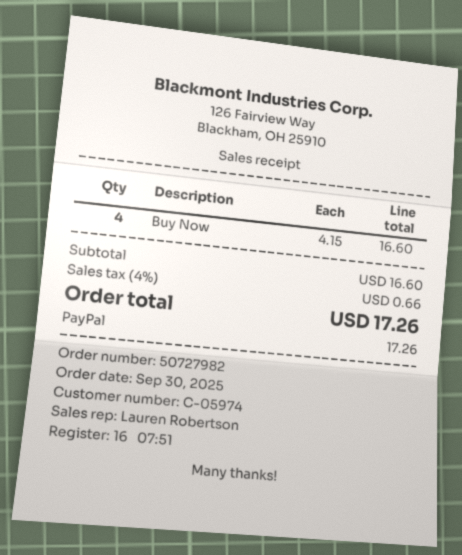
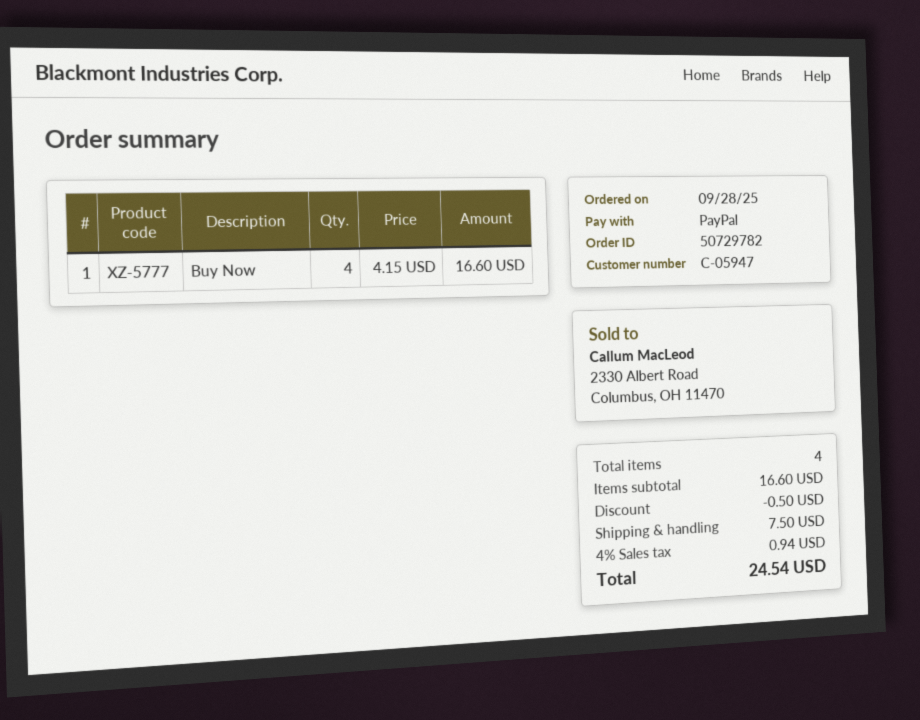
order number: 50727982 -> 50729782
order date: 2025-09-30 -> 2025-09-28
customer number: C-05974 -> C-05947
discount: none -> 0.50
shipping: none -> 7.50
tax: 4% = 0.66 -> 4% = 0.94
total: 17.26 -> 24.54

